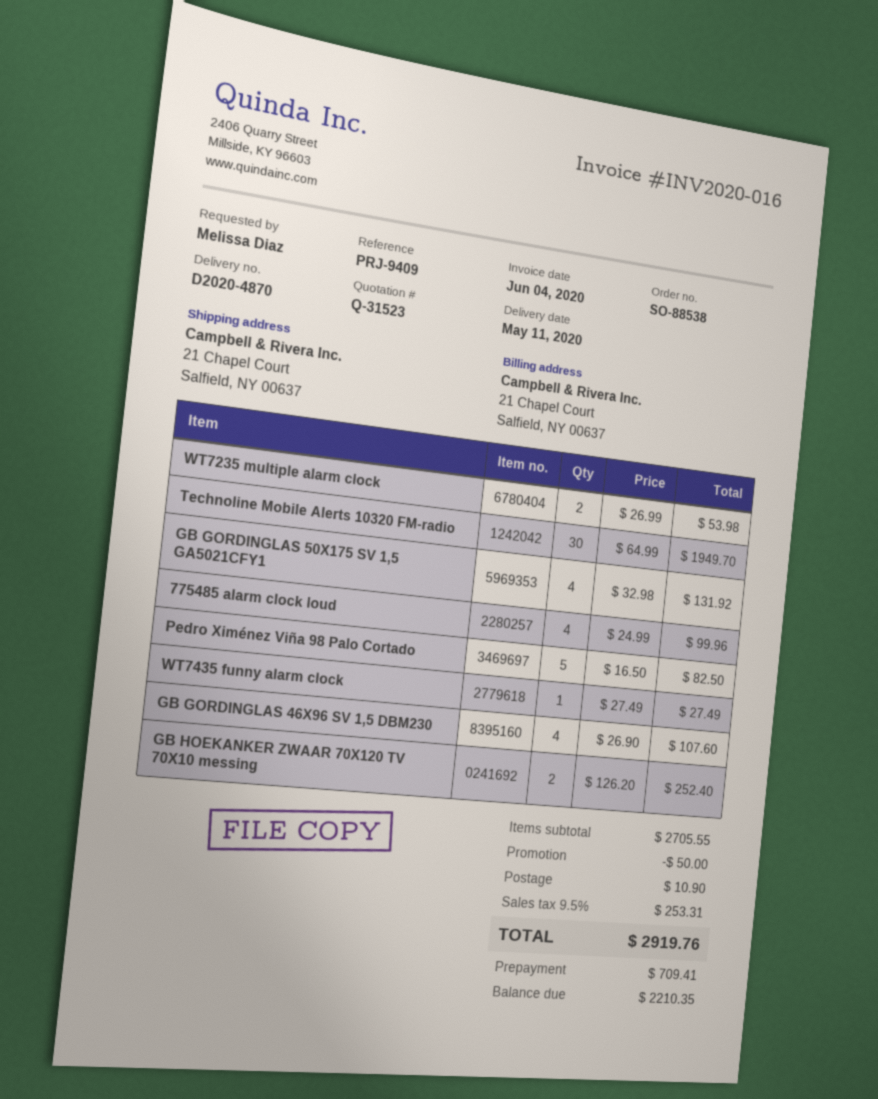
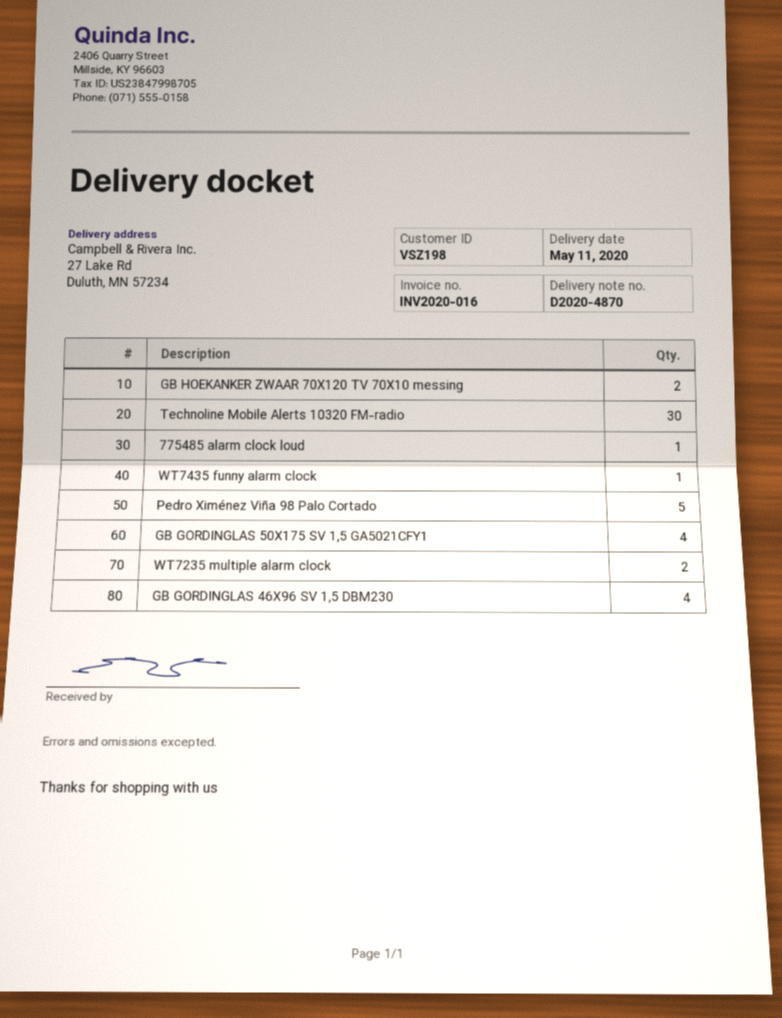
ship to: 21 Chapel Court, Salfield, NY 00637 -> 27 Lake Rd, Duluth, MN 57234
775485 alarm clock loud: 4 -> 1

